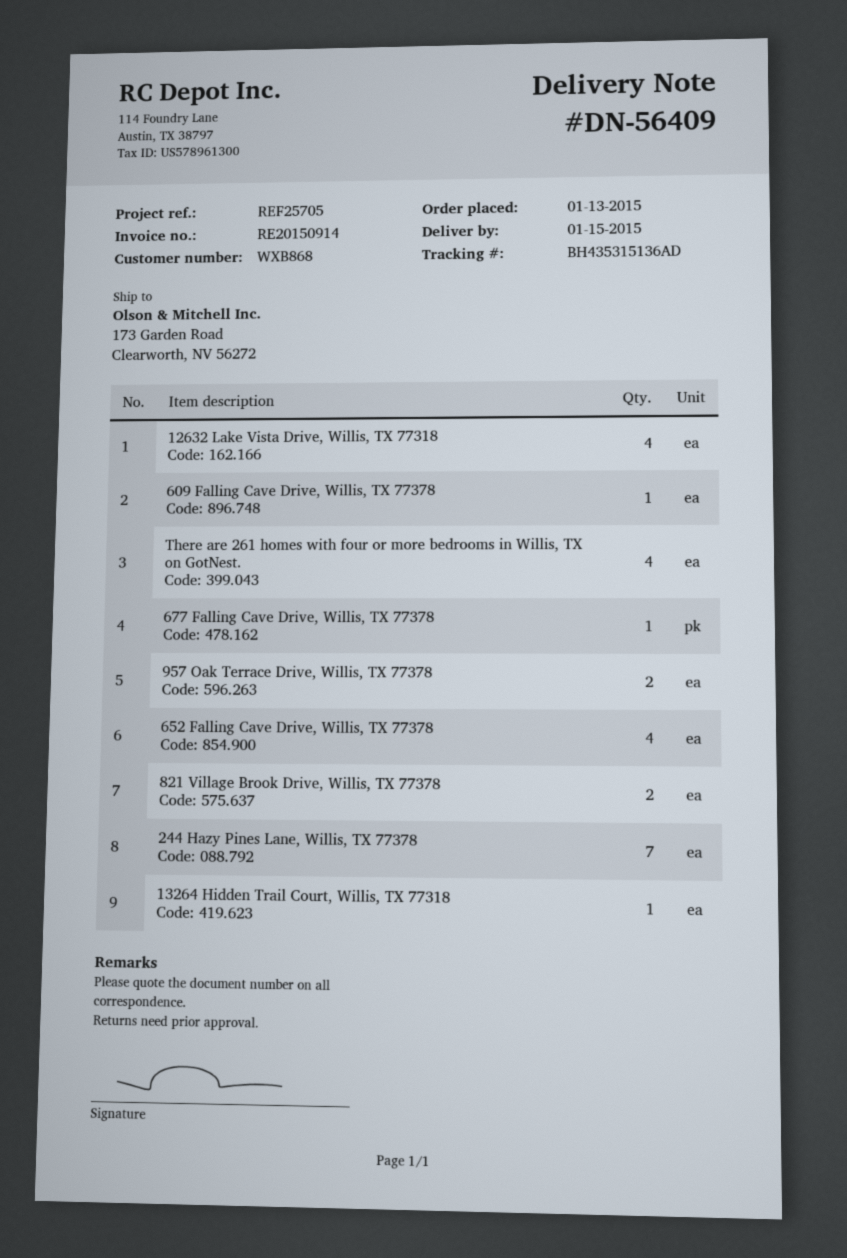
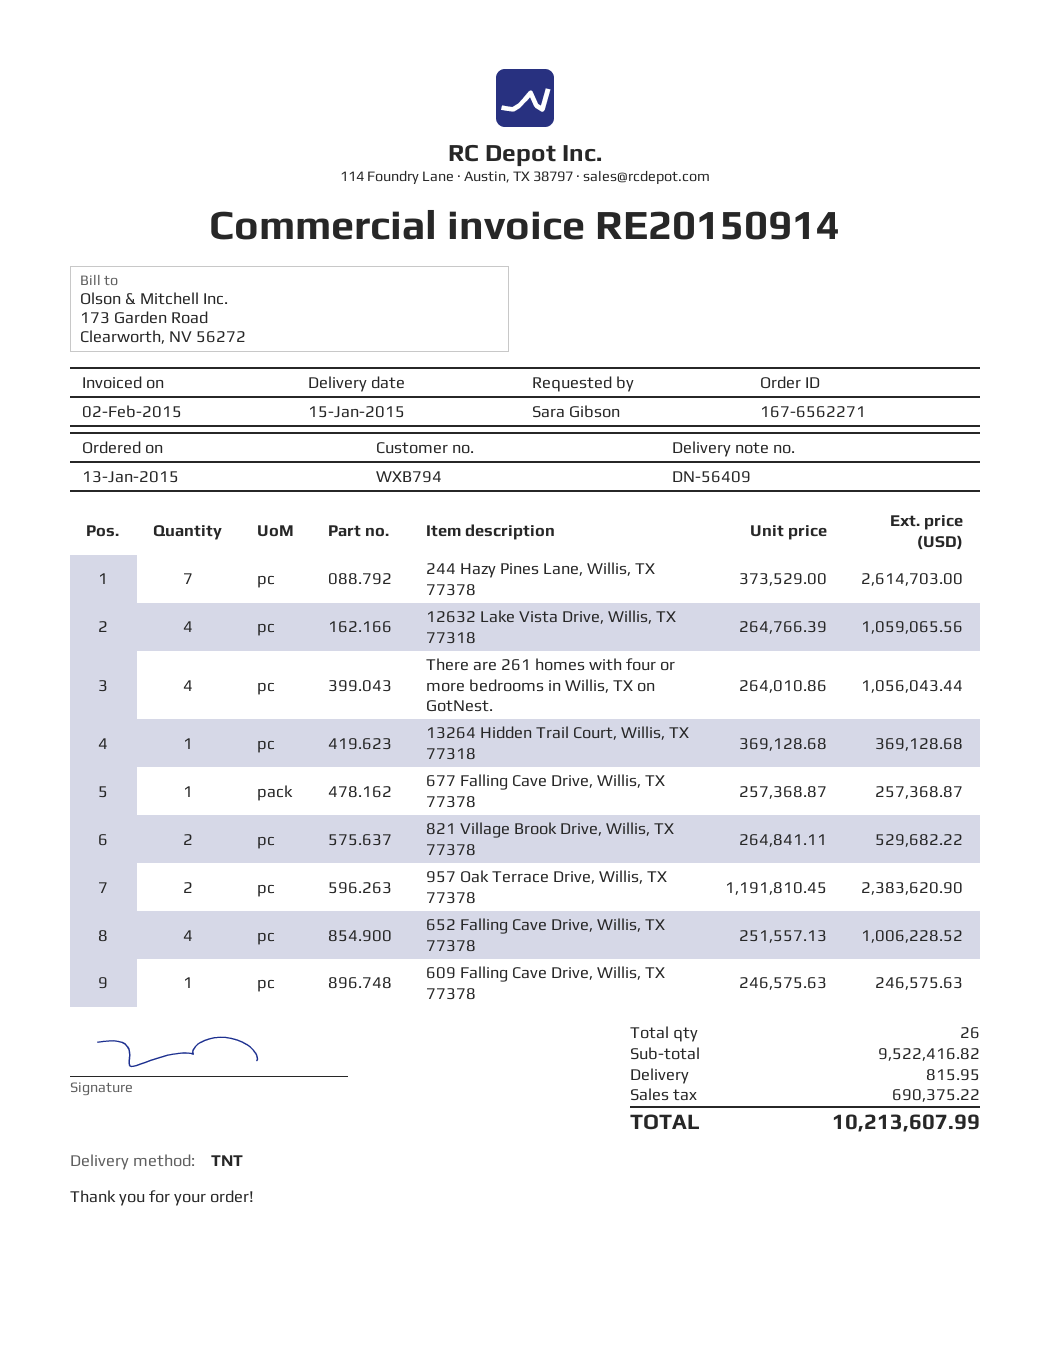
customer number: WXB868 -> WXB794

